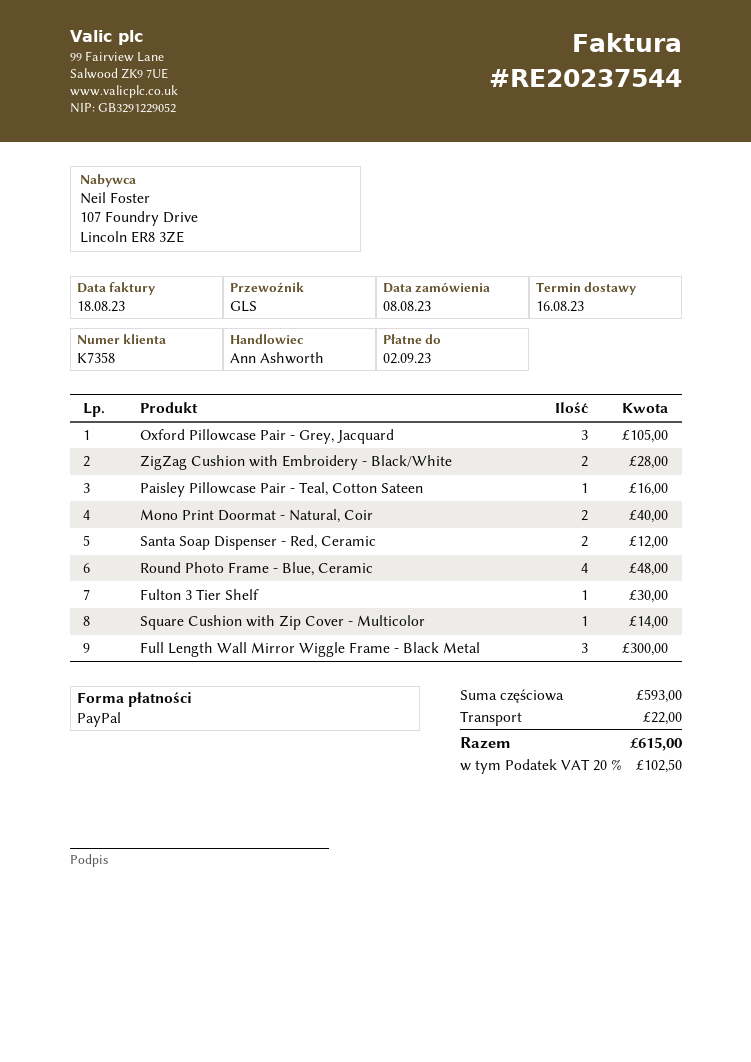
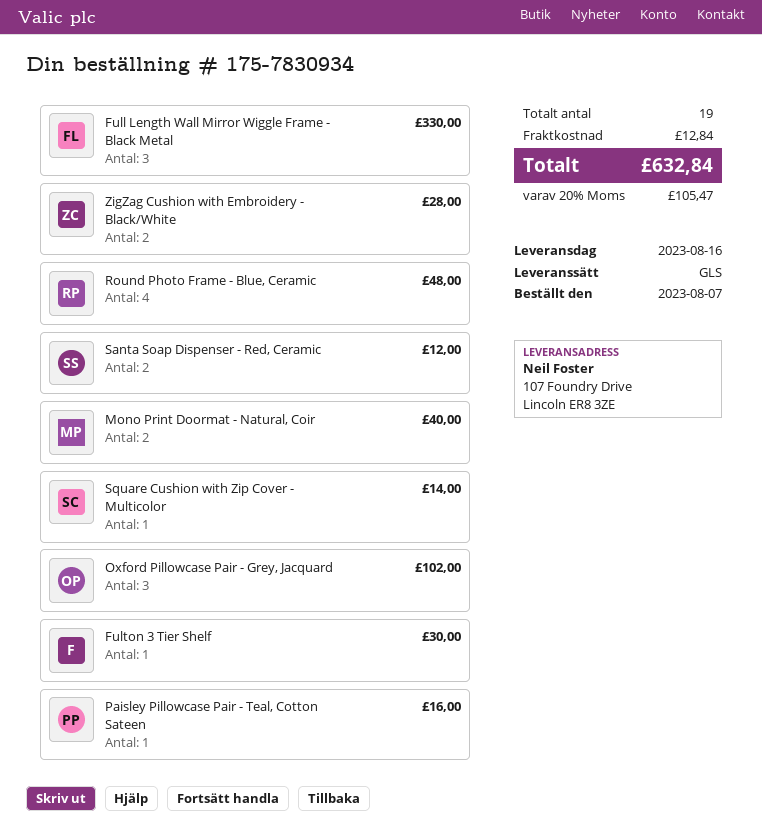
order date: 2023-08-08 -> 2023-08-07
Oxford Pillowcase Pair - Grey, Jacquard: 3 for 105.00 -> 3 for 102.00
Full Length Wall Mirror Wiggle Frame - Black Metal: 3 for 300.00 -> 3 for 330.00
shipping: 22.00 -> 12.84
tax: 20% = 102.50 -> 20% = 105.47
total: 615.00 -> 632.84

